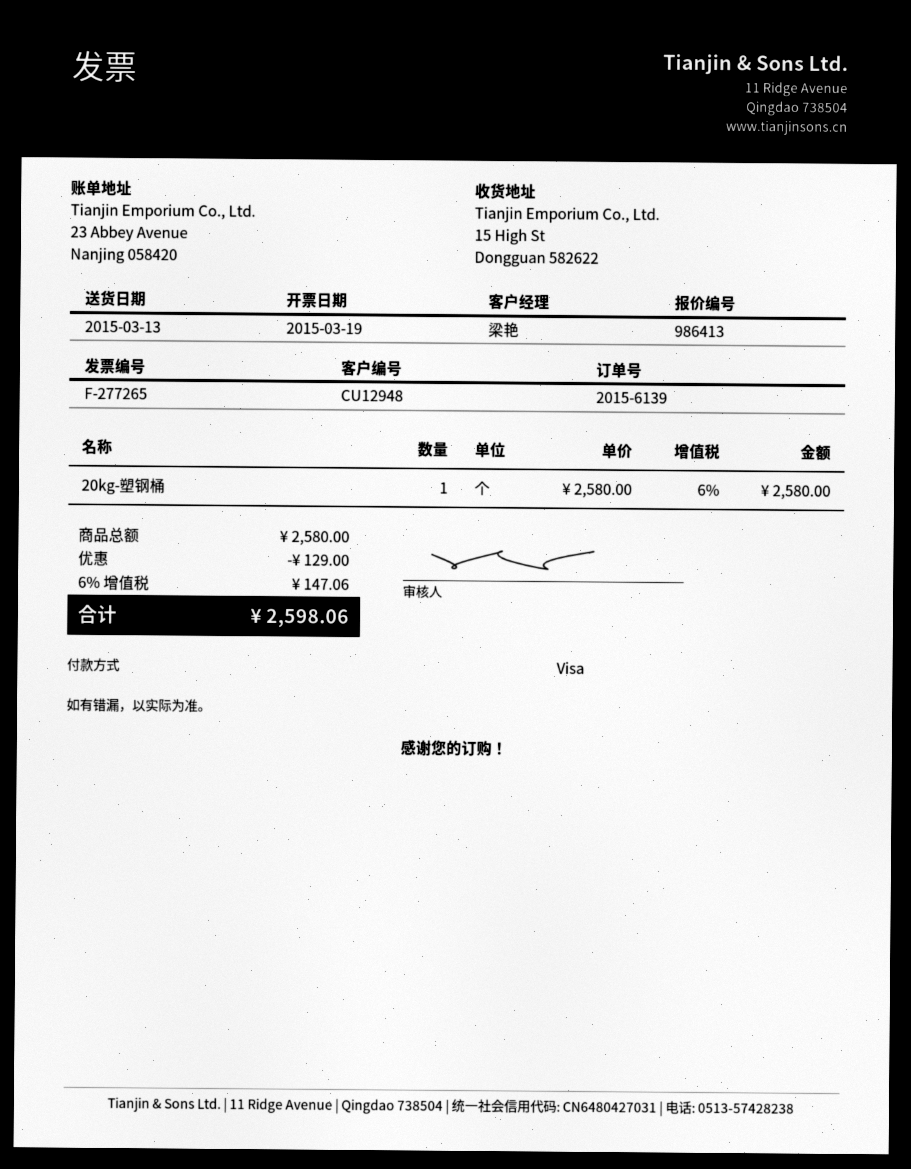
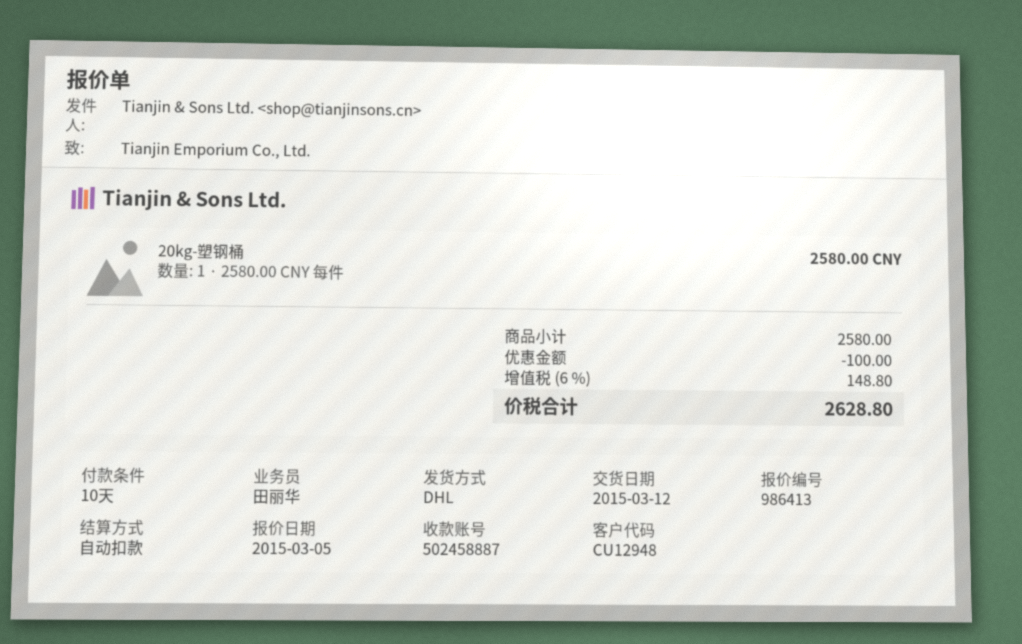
delivery date: 2015-03-13 -> 2015-03-12
sales rep: 梁艳 -> 田丽华
payment method: Visa -> direct debit
discount: 129.00 -> 100.00
tax: 6% = 147.06 -> 6% = 148.80
total: 2598.06 -> 2628.80

